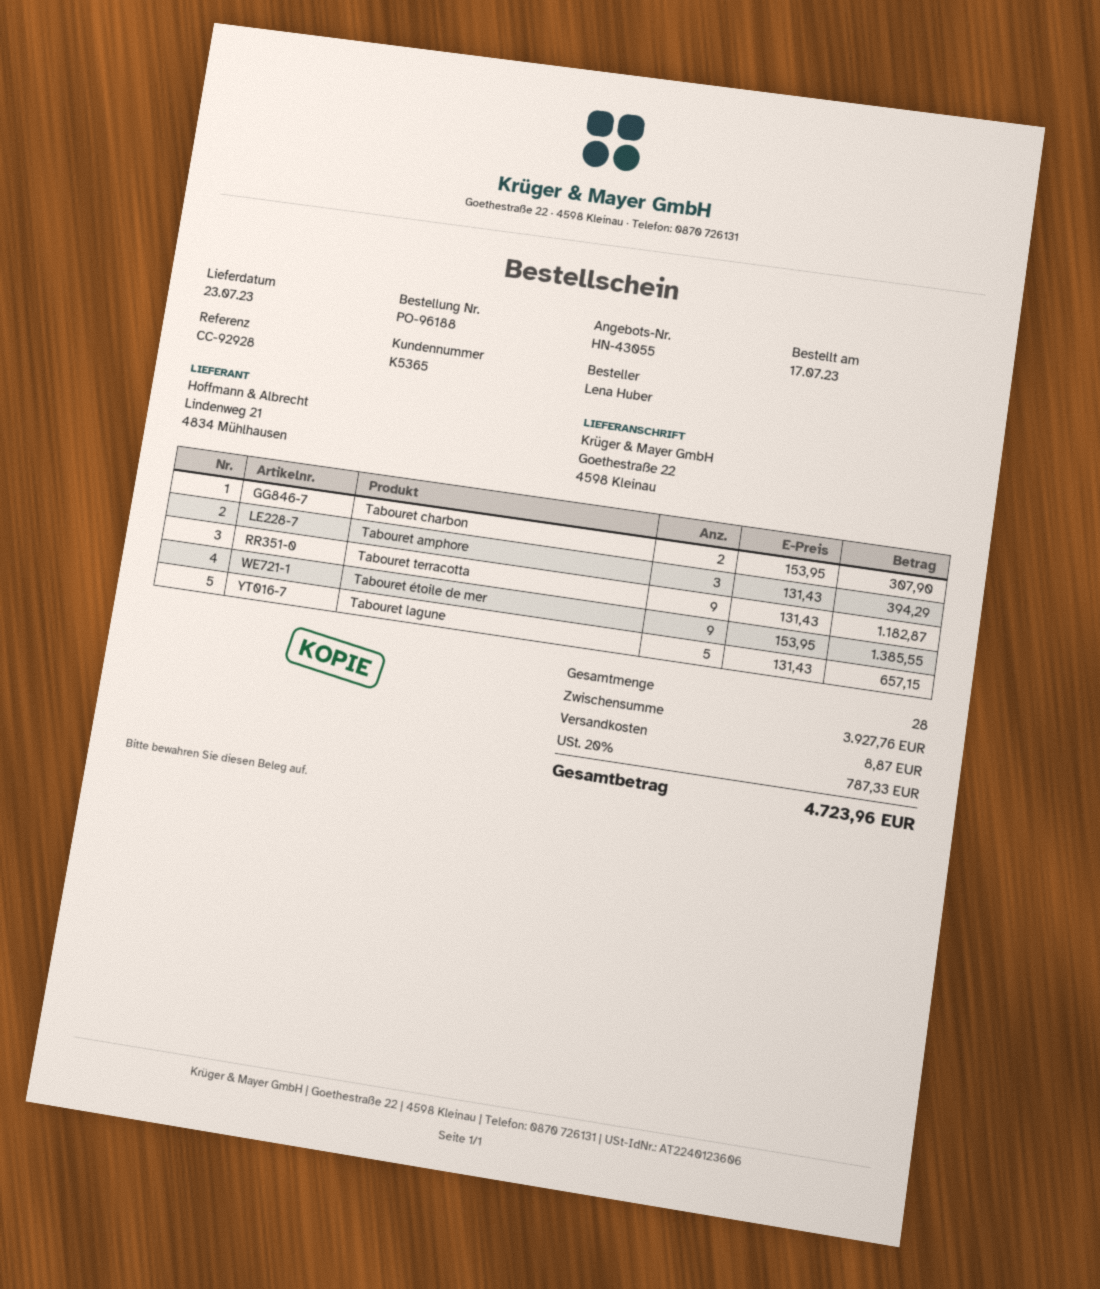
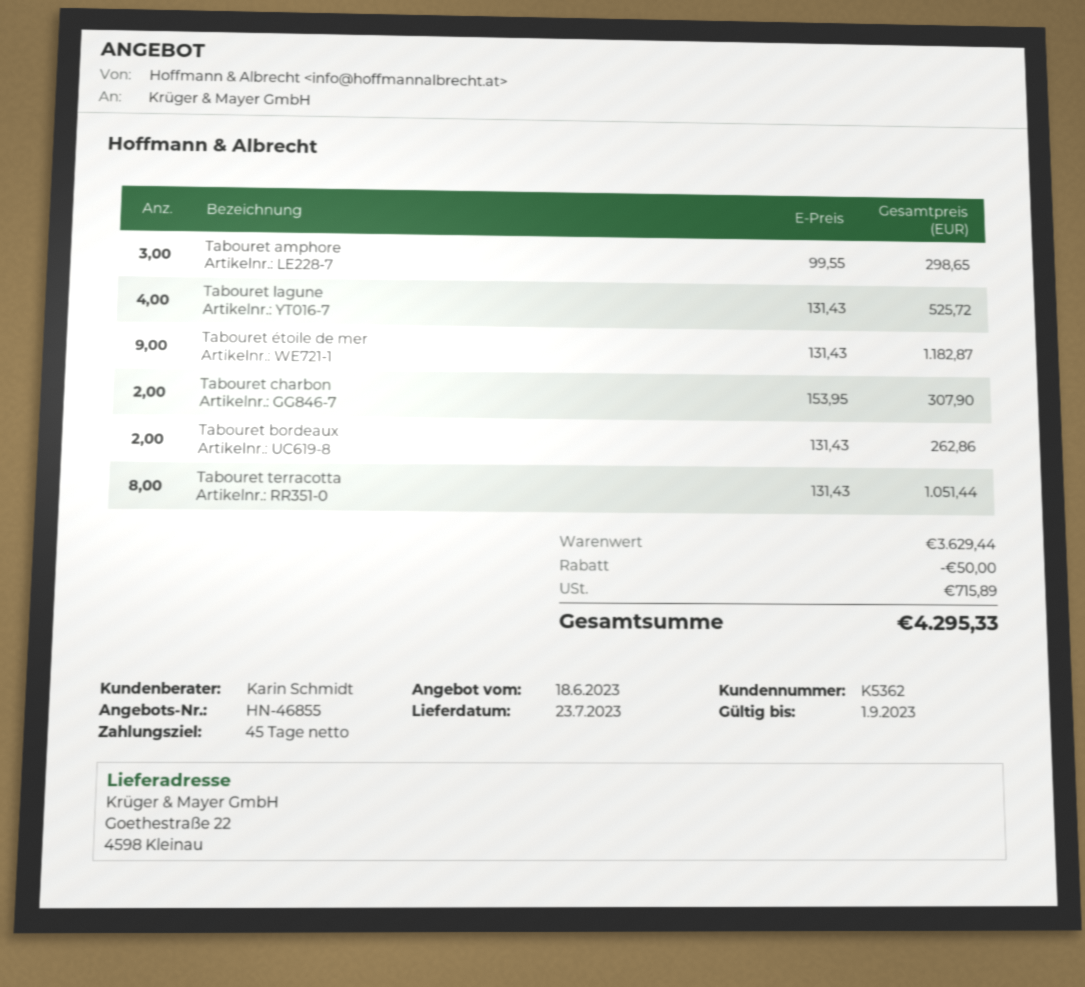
quote number: HN-43055 -> HN-46855
customer number: K5365 -> K5362
Tabouret amphore: 3 x 131.43 = 394.29 -> 3 x 99.55 = 298.65
Tabouret terracotta: 9 x 131.43 = 1182.87 -> 8 x 131.43 = 1051.44
Tabouret étoile de mer: 9 x 153.95 = 1385.55 -> 9 x 131.43 = 1182.87
Tabouret lagune: 5 x 131.43 = 657.15 -> 4 x 131.43 = 525.72
Tabouret bordeaux: none -> 2 x 131.43 = 262.86
subtotal: 3927.76 -> 3629.44
discount: none -> 50.00
shipping: 8.87 -> none
tax: 787.33 -> 715.89
total: 4723.96 -> 4295.33

